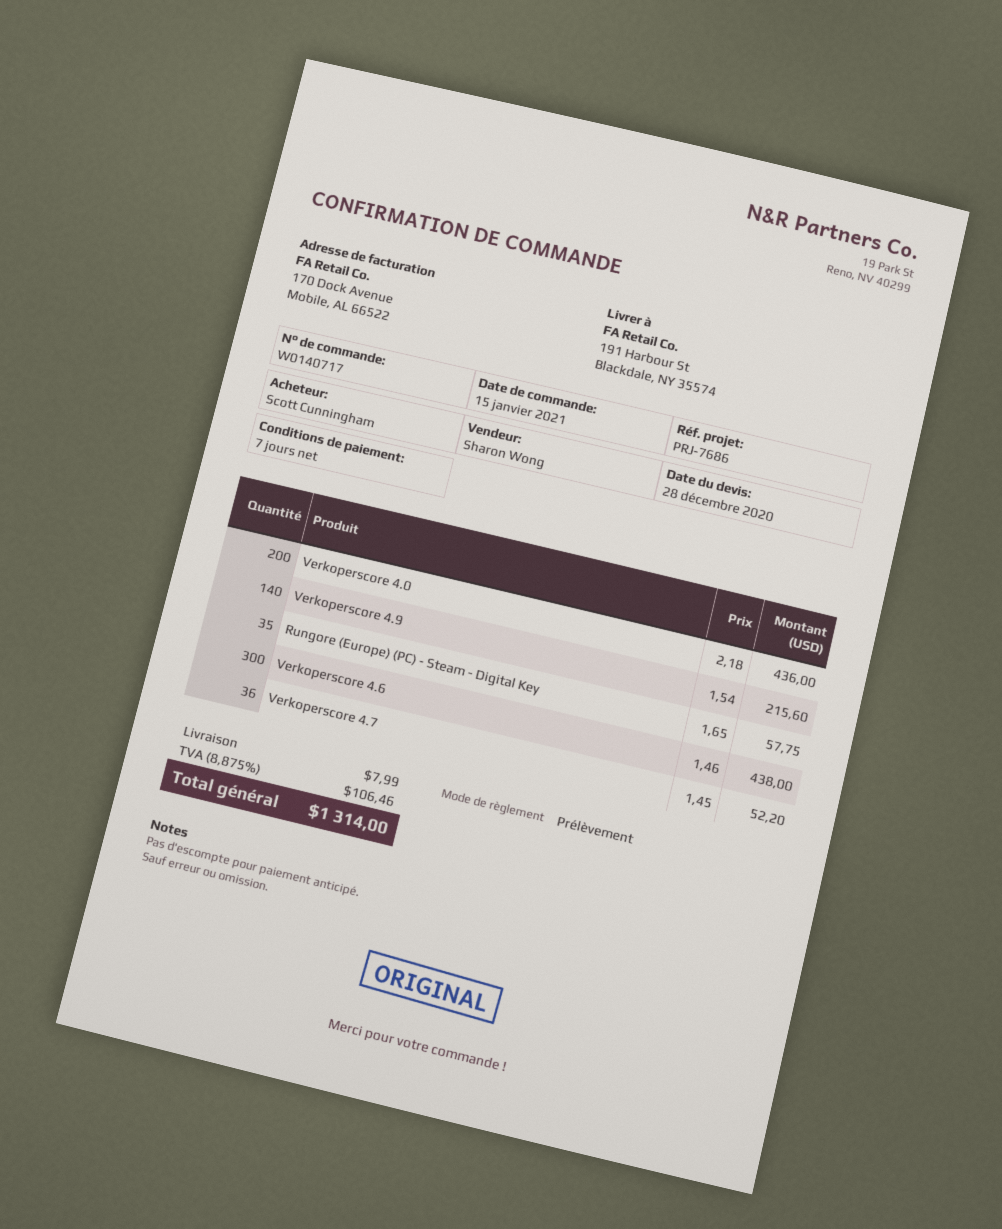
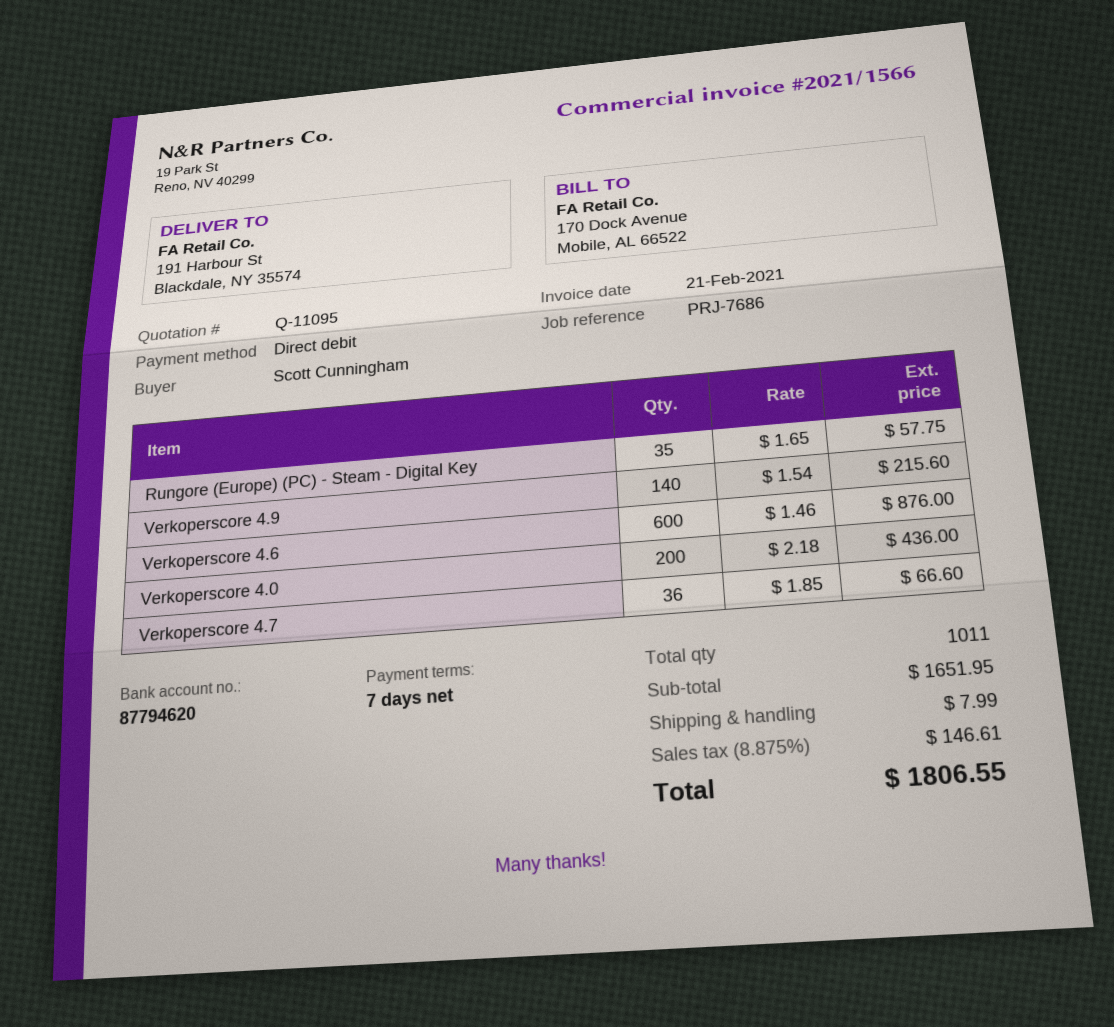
Verkoperscore 4.6: 300 x 1.46 = 438.00 -> 600 x 1.46 = 876.00
Verkoperscore 4.7: 36 x 1.45 = 52.20 -> 36 x 1.85 = 66.60
tax: 8.875% = 106.46 -> 8.875% = 146.61
total: 1314.00 -> 1806.55

